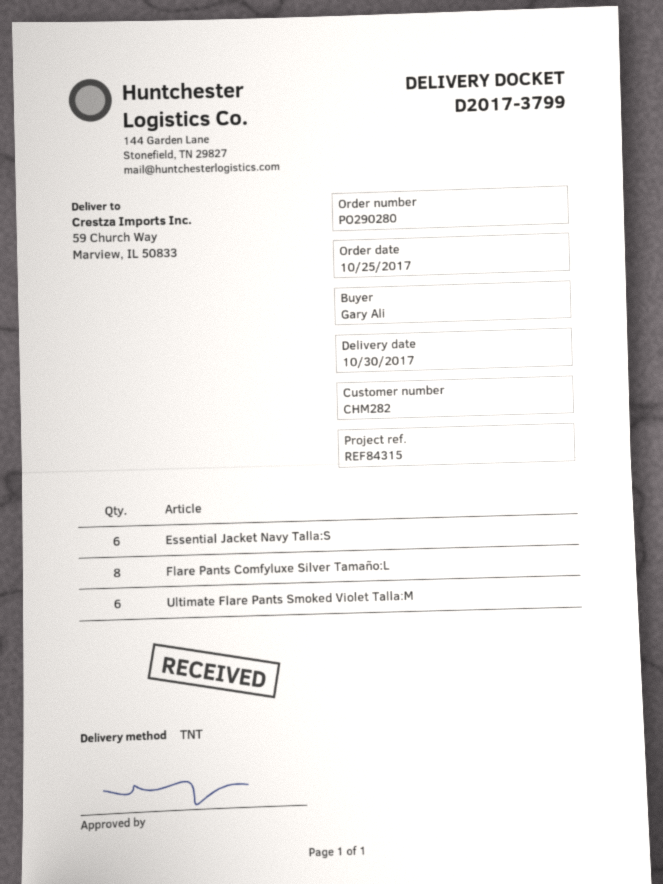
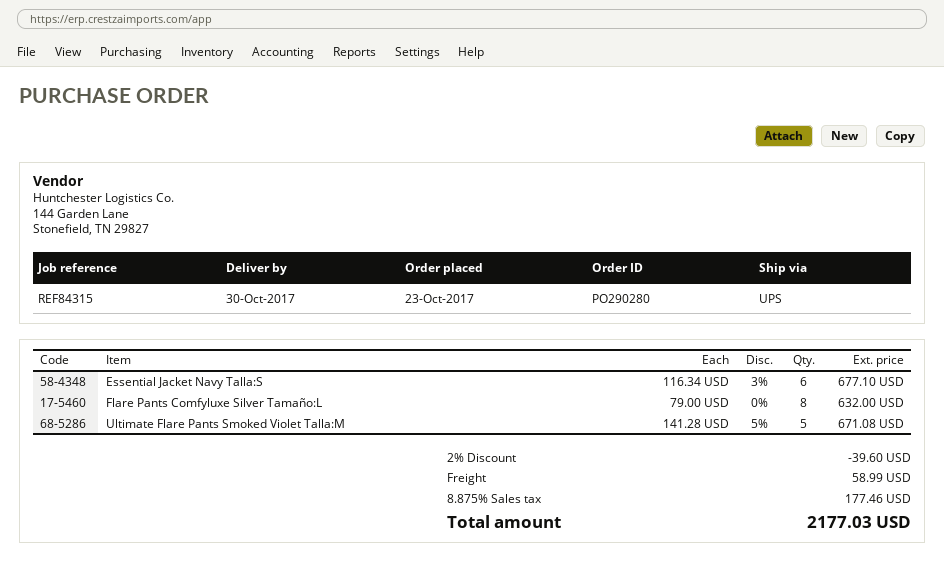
order date: 2017-10-25 -> 2017-10-23
shipping method: TNT -> UPS
Ultimate Flare Pants Smoked Violet Talla:M: 6 -> 5

